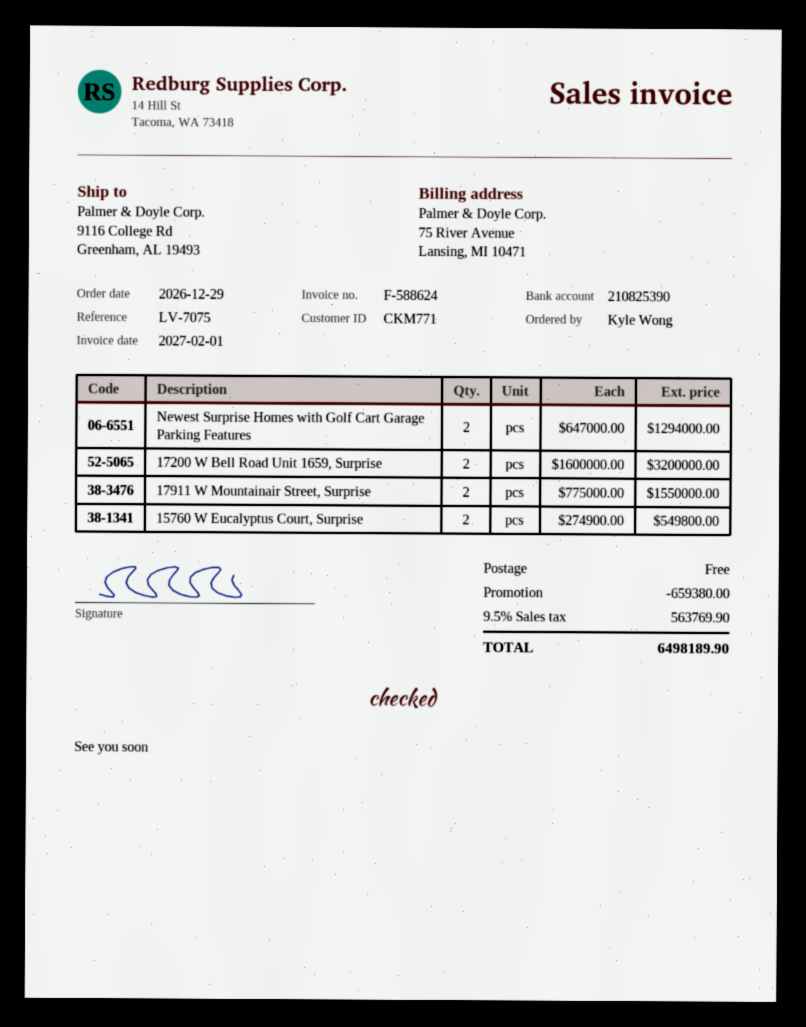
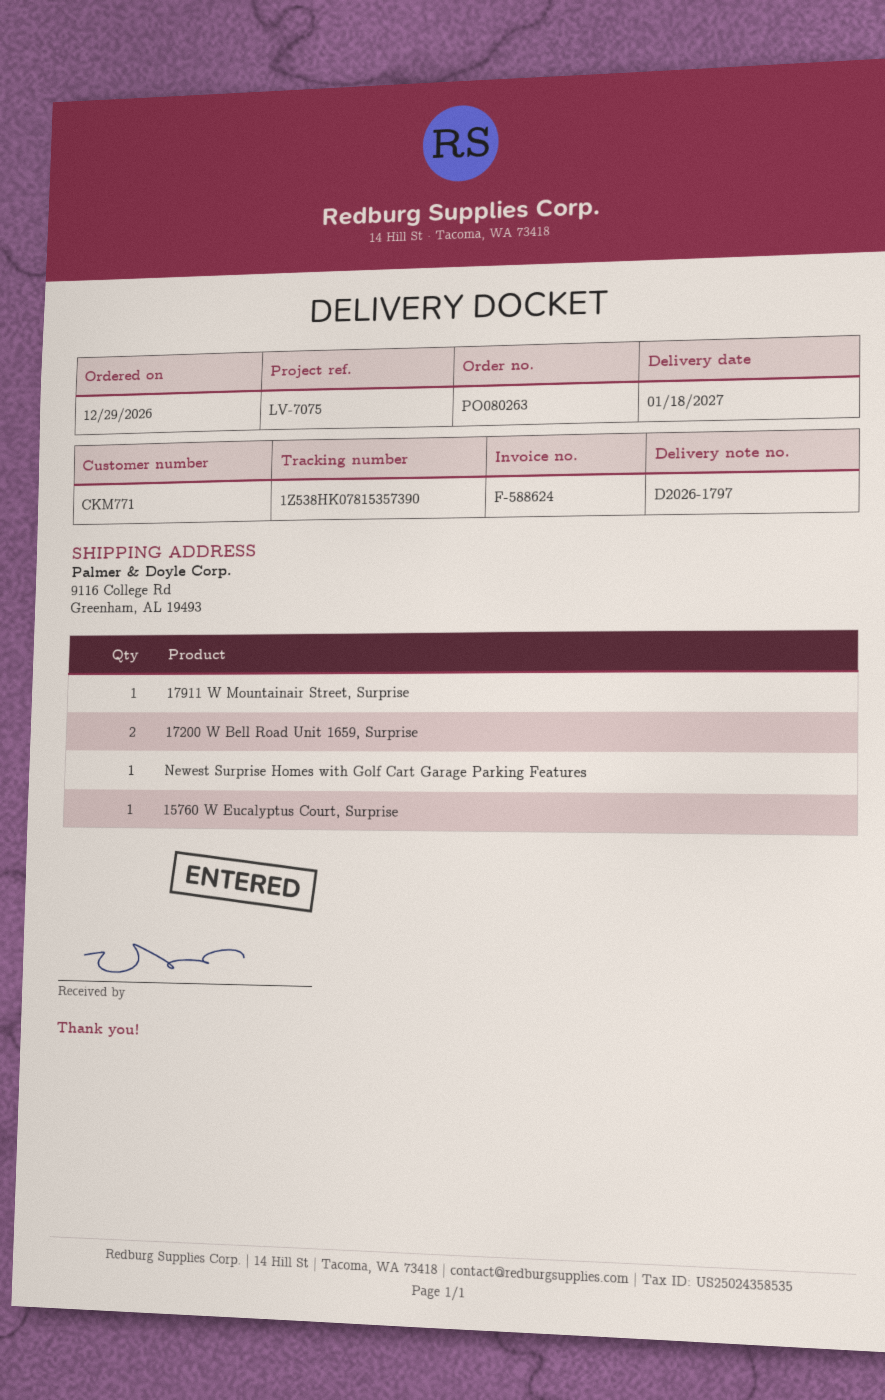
Newest Surprise Homes with Golf Cart Garage Parking Features: 2 -> 1
17911 W Mountainair Street, Surprise: 2 -> 1
15760 W Eucalyptus Court, Surprise: 2 -> 1

